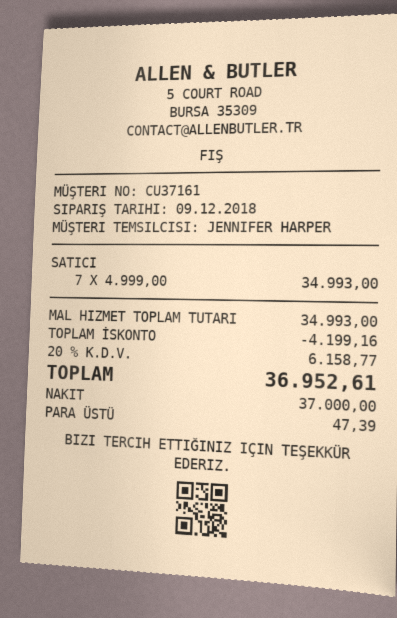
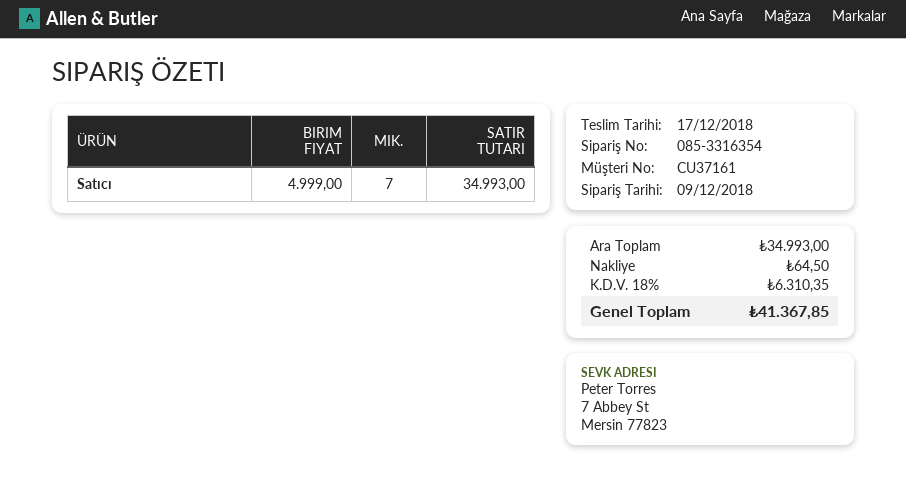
discount: 4199.16 -> none
shipping: none -> 64.50
tax: 20% = 6158.77 -> 18% = 6310.35
total: 36952.61 -> 41367.85

